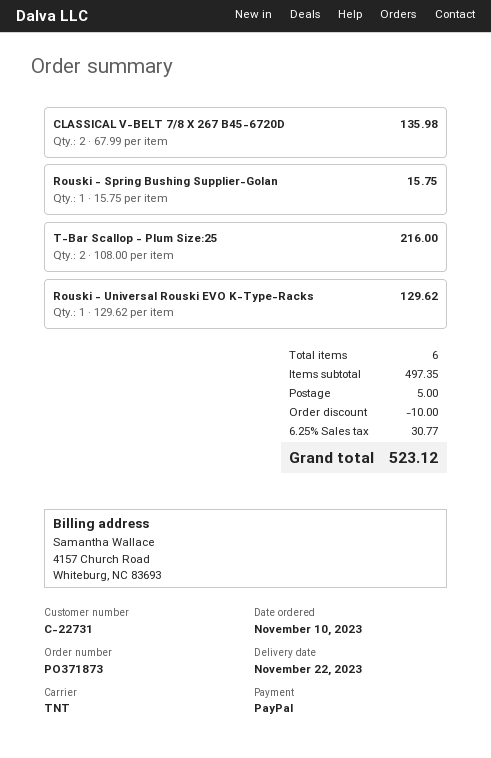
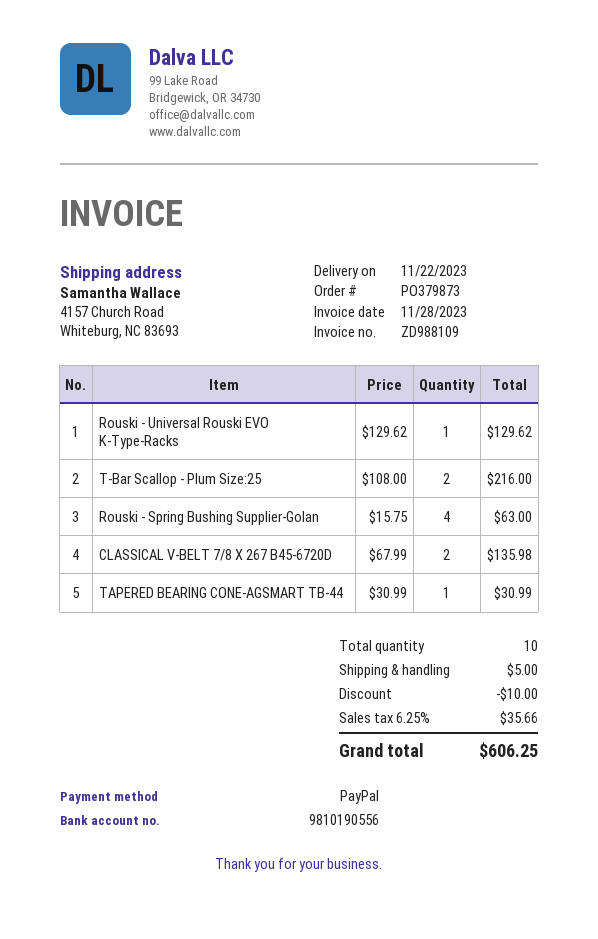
order number: PO371873 -> PO379873
Rouski - Spring Bushing Supplier-Golan: 1 x 15.75 = 15.75 -> 4 x 15.75 = 63.00
TAPERED BEARING CONE-AGSMART TB-44: none -> 1 x 30.99 = 30.99
total quantity: 6 -> 10
tax: 6.25% = 30.77 -> 6.25% = 35.66
total: 523.12 -> 606.25

